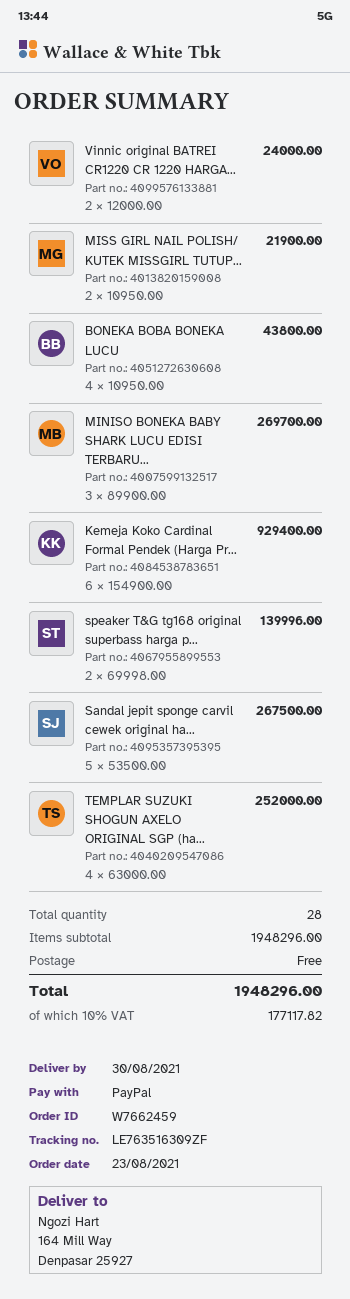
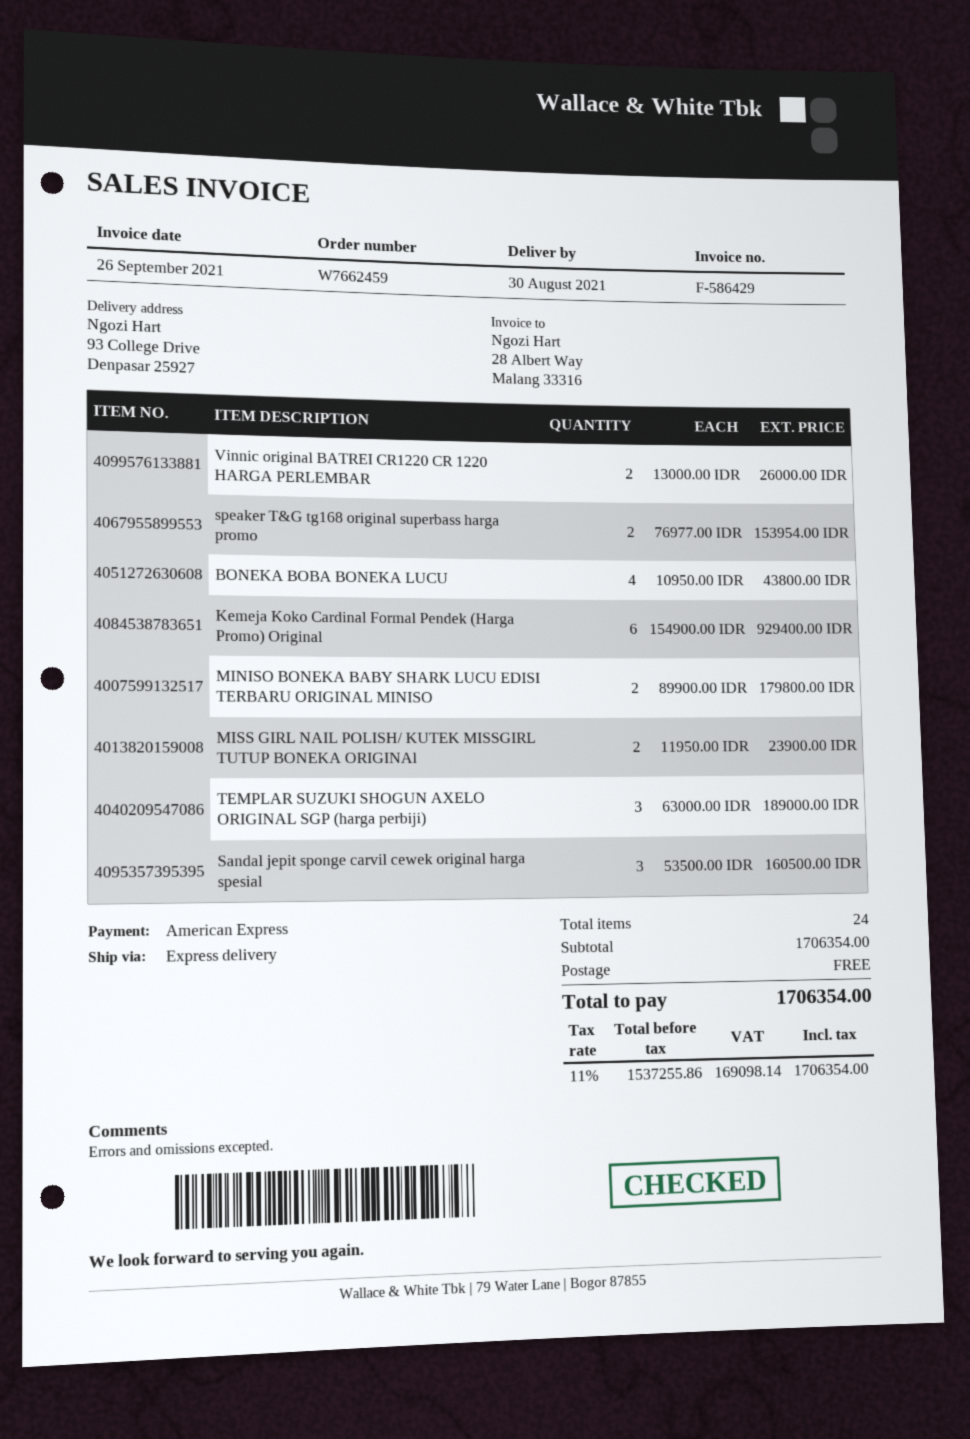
payment method: PayPal -> American Express
ship to: 164 Mill Way, Denpasar 25927 -> 93 College Drive, Denpasar 25927
Vinnic original BATREI CR1220 CR 1220 HARGA...: 2 x 12000.00 = 24000.00 -> 2 x 13000.00 = 26000.00
MISS GIRL NAIL POLISH/ KUTEK MISSGIRL TUTUP...: 2 x 10950.00 = 21900.00 -> 2 x 11950.00 = 23900.00
MINISO BONEKA BABY SHARK LUCU EDISI TERBARU...: 3 x 89900.00 = 269700.00 -> 2 x 89900.00 = 179800.00
speaker T&G tg168 original superbass harga p...: 2 x 69998.00 = 139996.00 -> 2 x 76977.00 = 153954.00
Sandal jepit sponge carvil cewek original ha...: 5 x 53500.00 = 267500.00 -> 3 x 53500.00 = 160500.00
TEMPLAR SUZUKI SHOGUN AXELO ORIGINAL SGP (ha...: 4 x 63000.00 = 252000.00 -> 3 x 63000.00 = 189000.00
total quantity: 28 -> 24
subtotal: 1948296.00 -> 1706354.00
tax: 10% = 177117.82 -> 11% = 169098.14
total: 1948296.00 -> 1706354.00

